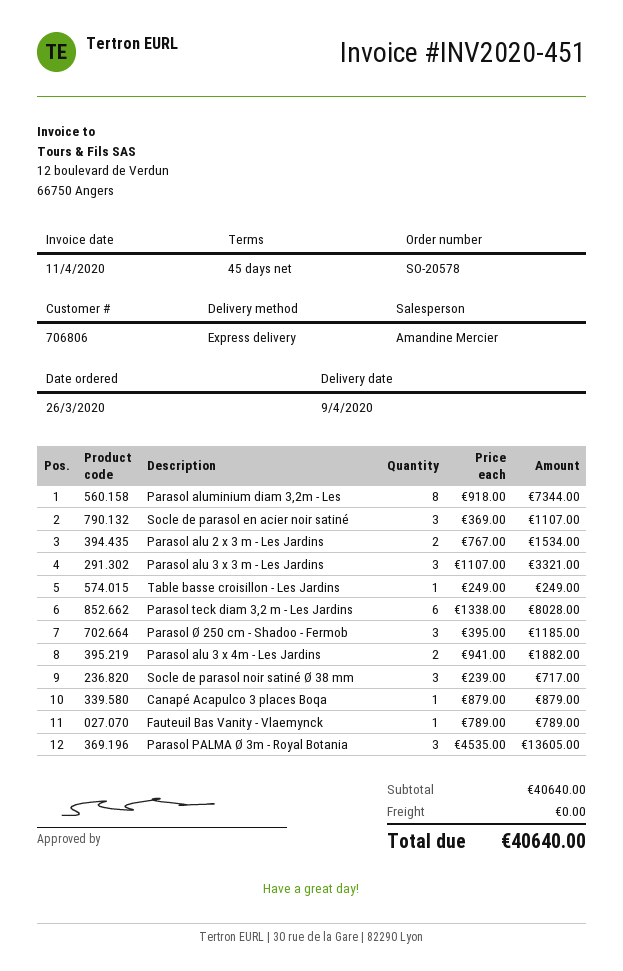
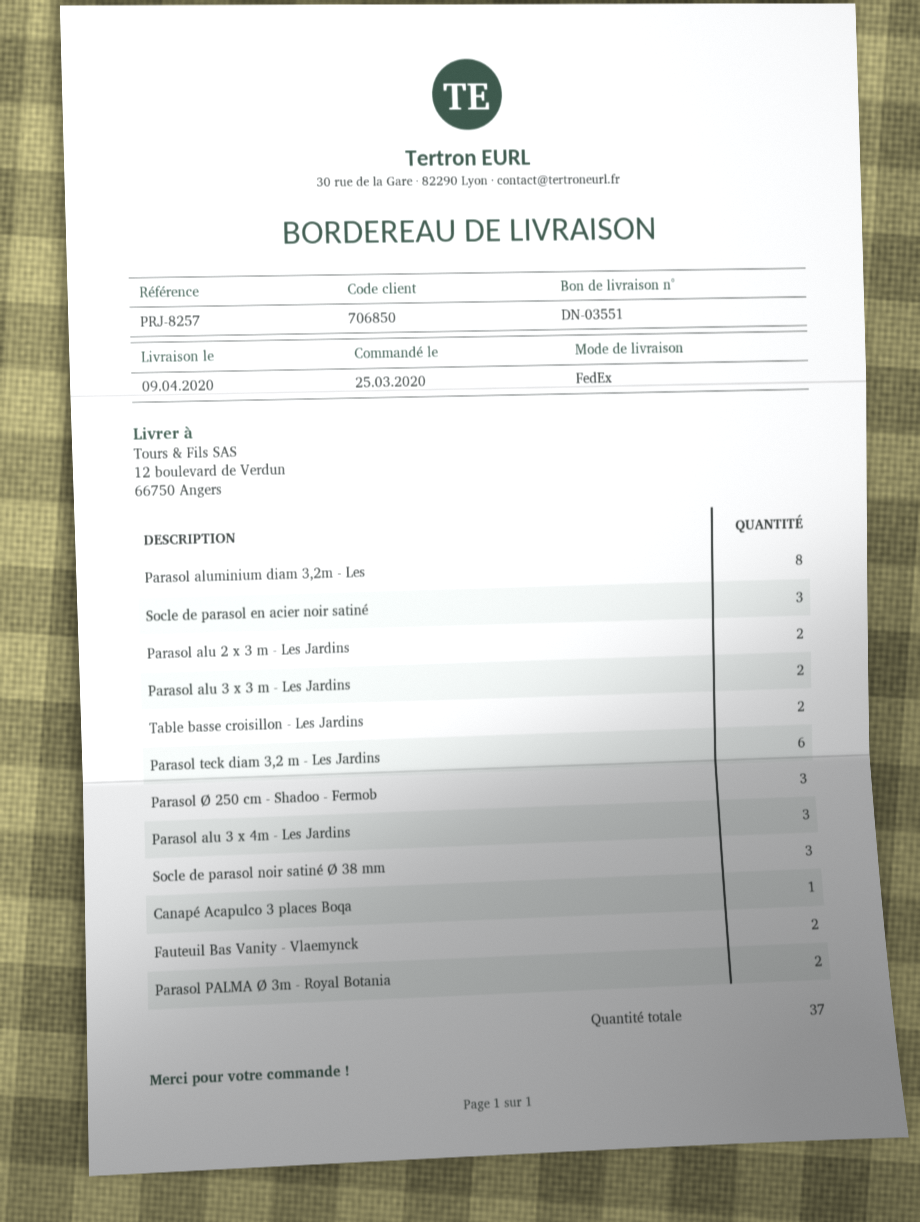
order date: 2020-03-26 -> 2020-03-25
customer number: 706806 -> 706850
shipping method: express -> FedEx
Parasol alu 3 x 3 m - Les Jardins: 3 -> 2
Table basse croisillon - Les Jardins: 1 -> 2
Parasol alu 3 x 4m - Les Jardins: 2 -> 3
Fauteuil Bas Vanity - Vlaemynck: 1 -> 2
Parasol PALMA Ø 3m - Royal Botania: 3 -> 2

